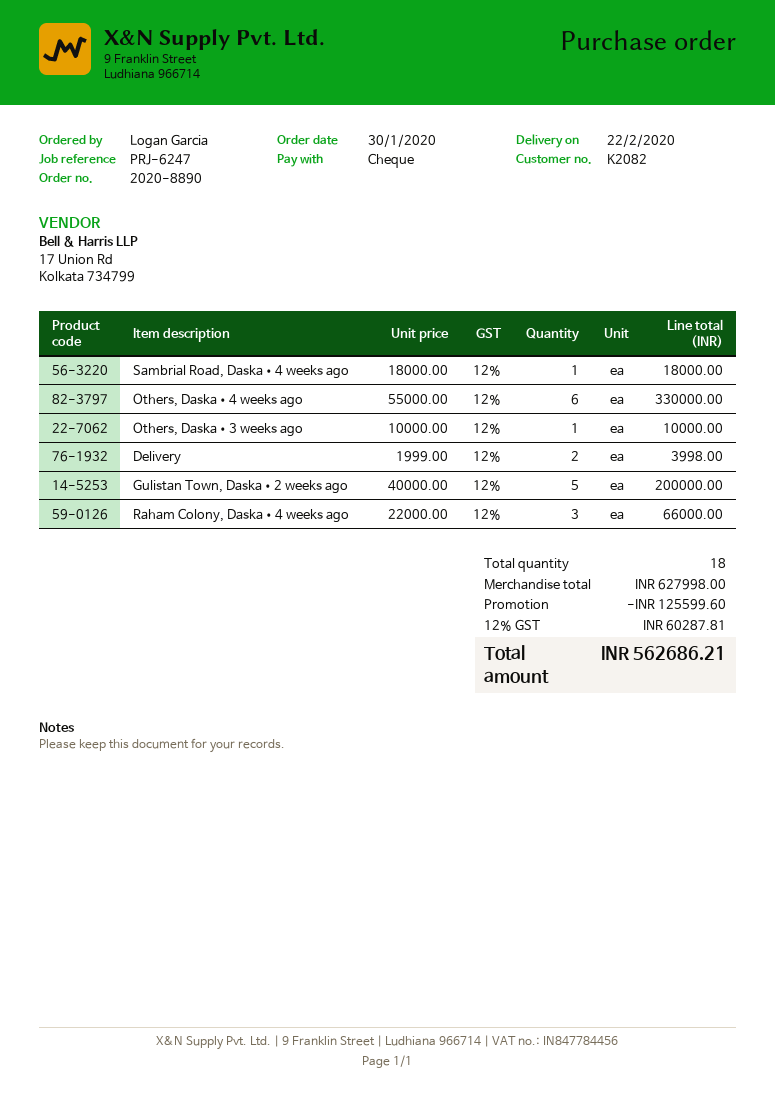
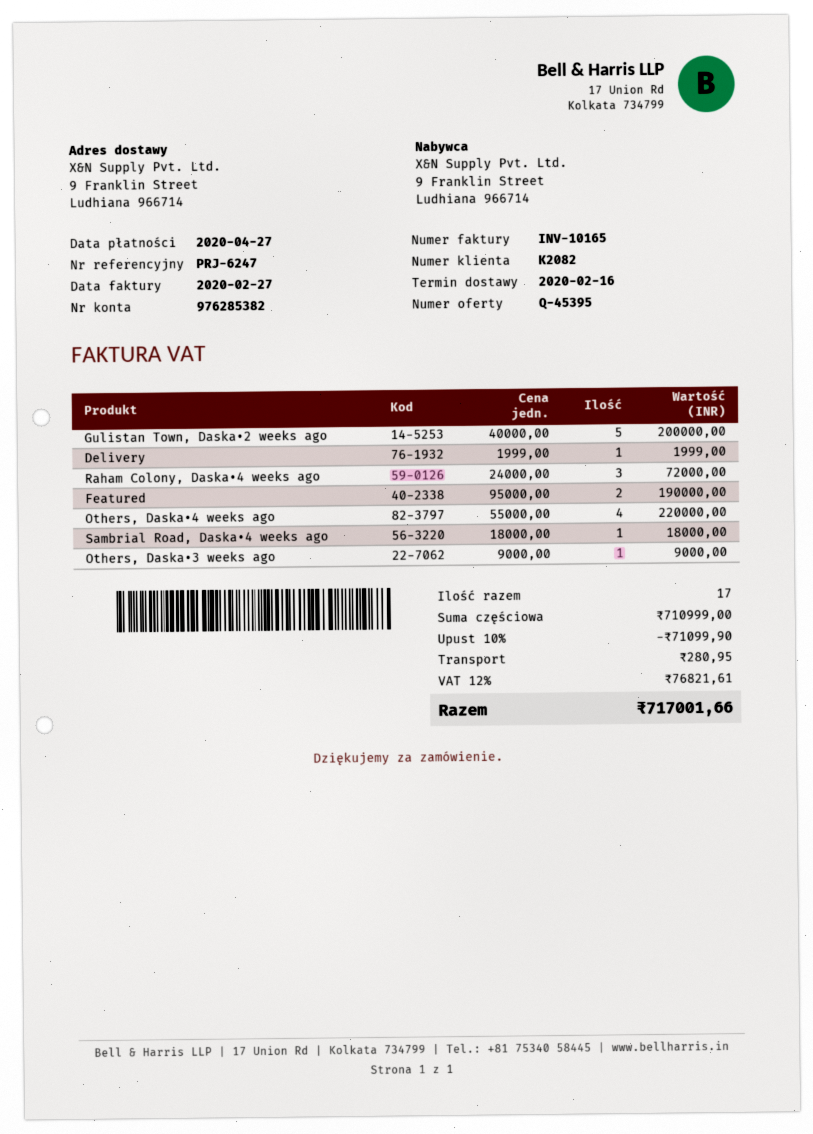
delivery date: 2020-02-22 -> 2020-02-16
Others, Daska•4 weeks ago: 6 x 55000.00 = 330000.00 -> 4 x 55000.00 = 220000.00
Others, Daska•3 weeks ago: 1 x 10000.00 = 10000.00 -> 1 x 9000.00 = 9000.00
Delivery: 2 x 1999.00 = 3998.00 -> 1 x 1999.00 = 1999.00
Raham Colony, Daska•4 weeks ago: 3 x 22000.00 = 66000.00 -> 3 x 24000.00 = 72000.00
Featured: none -> 2 x 95000.00 = 190000.00
total quantity: 18 -> 17
subtotal: 627998.00 -> 710999.00
discount: 125599.60 -> 71099.90
shipping: none -> 280.95
tax: 12% = 60287.81 -> 12% = 76821.61
total: 562686.21 -> 717001.66

